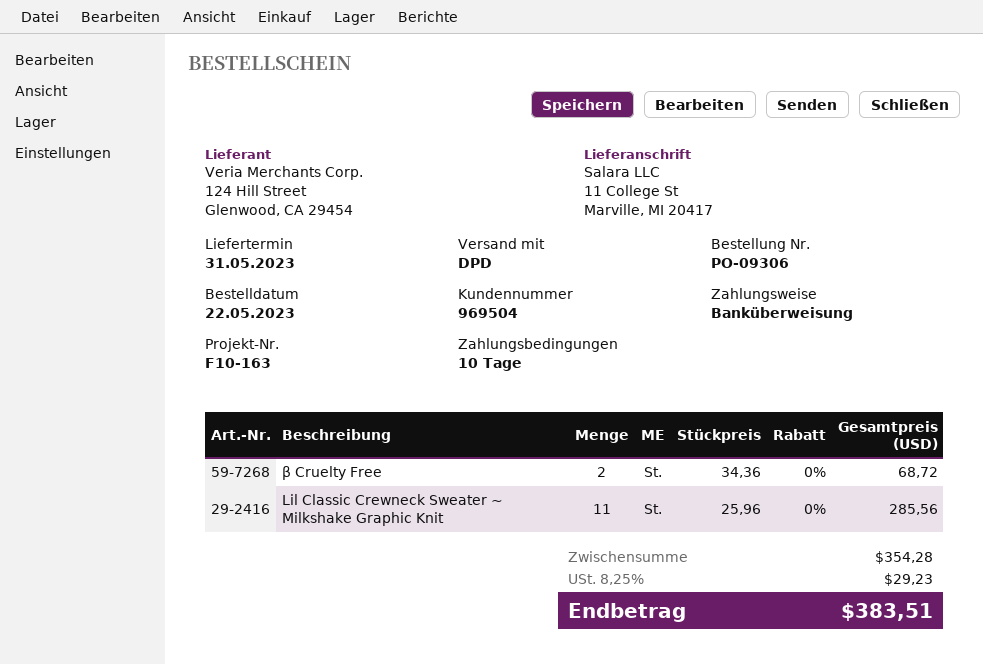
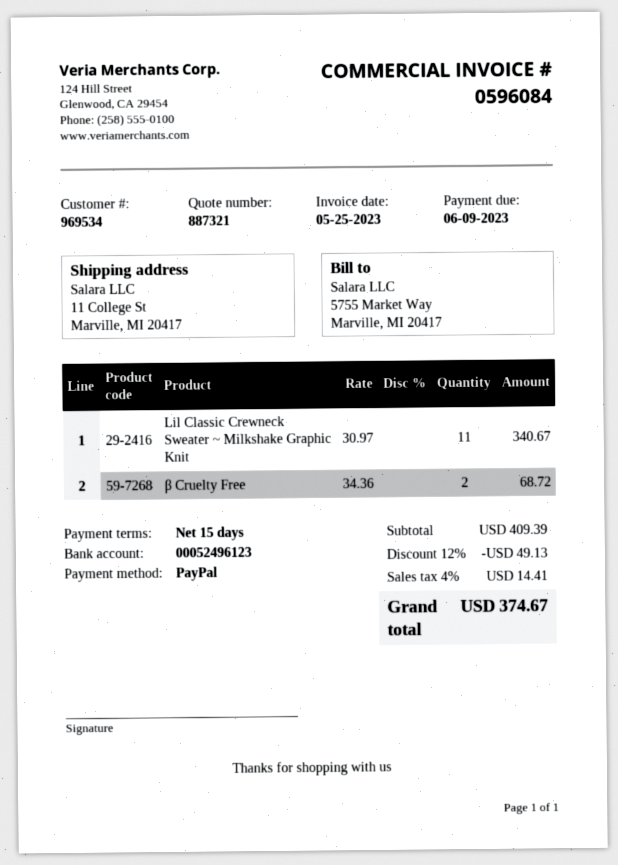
payment terms: 10 days -> 15 days
customer number: 969504 -> 969534
payment method: bank transfer -> PayPal
Lil Classic Crewneck Sweater ~ Milkshake Graphic Knit: 11 x 25.96 = 285.56 -> 11 x 30.97 = 340.67
subtotal: 354.28 -> 409.39
discount: none -> 12% = 49.13
tax: 8.25% = 29.23 -> 4% = 14.41
total: 383.51 -> 374.67

